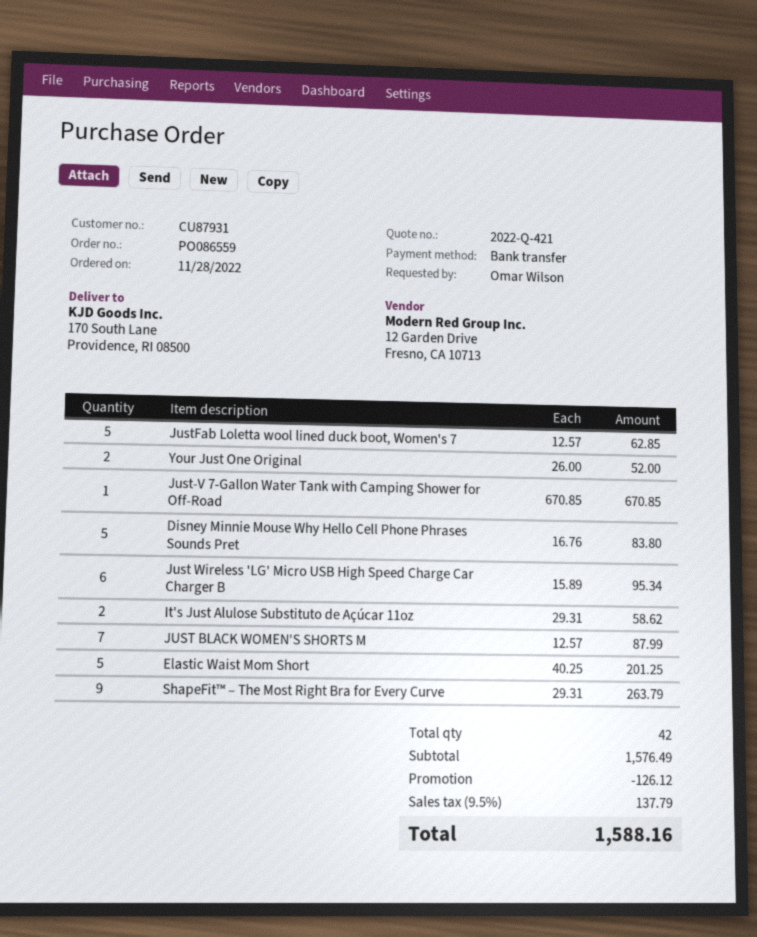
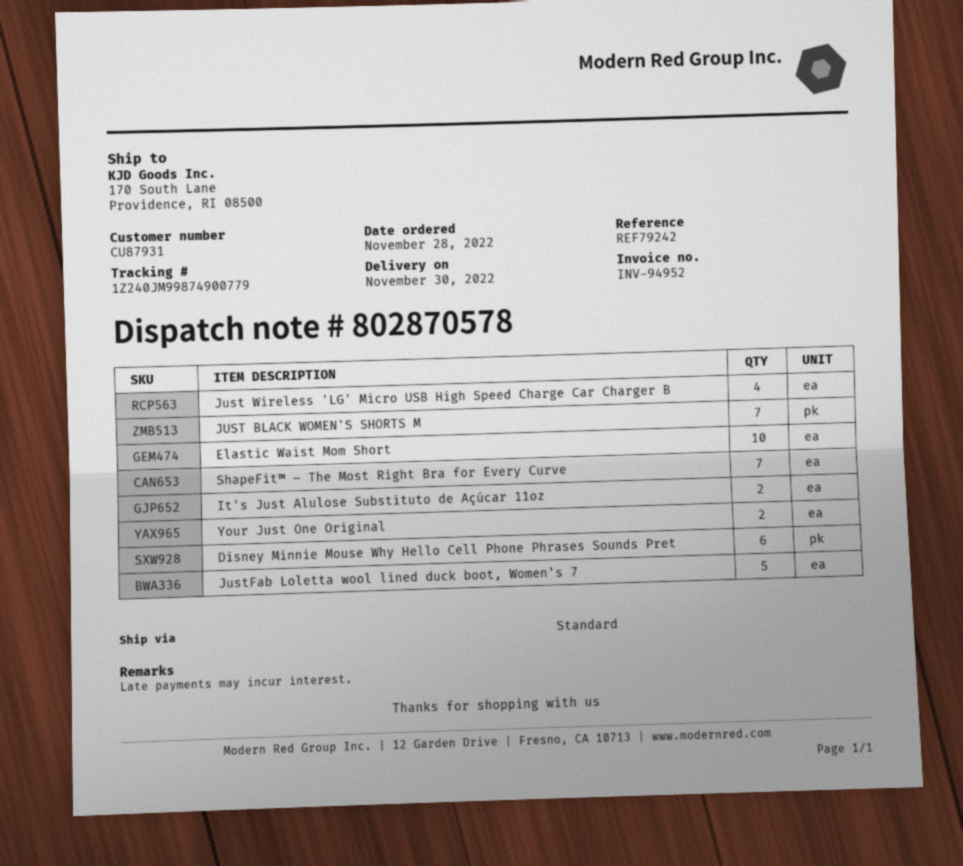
Just-V 7-Gallon Water Tank with Camping Shower for Off-Road: 1 -> none
Disney Minnie Mouse Why Hello Cell Phone Phrases Sounds Pret: 5 -> 6
Just Wireless 'LG' Micro USB High Speed Charge Car Charger B: 6 -> 4
Elastic Waist Mom Short: 5 -> 10
ShapeFit™ – The Most Right Bra for Every Curve: 9 -> 7

